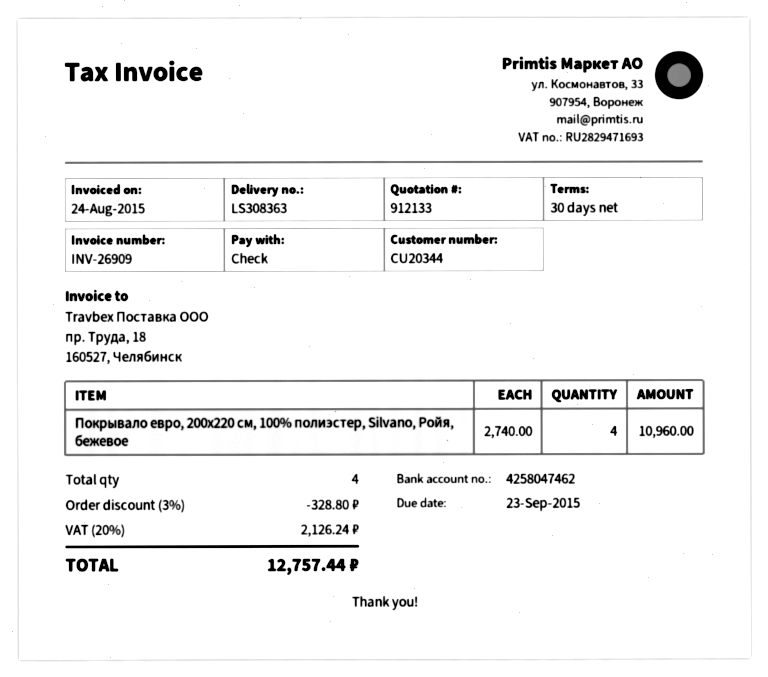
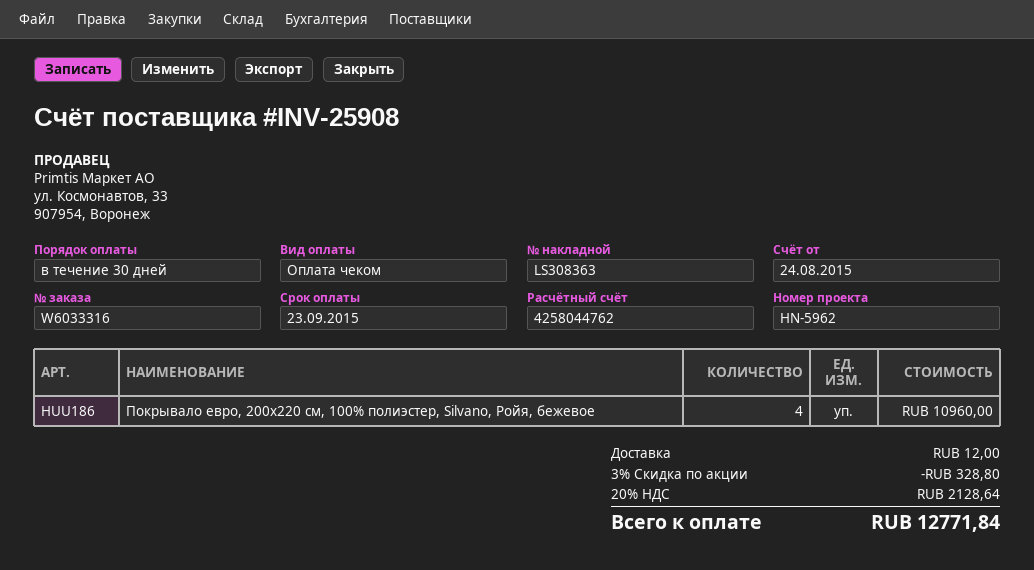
invoice number: INV-26909 -> INV-25908
bank account: 4258047462 -> 4258044762
shipping: none -> 12.00
tax: 20% = 2126.24 -> 20% = 2128.64
total: 12757.44 -> 12771.84

